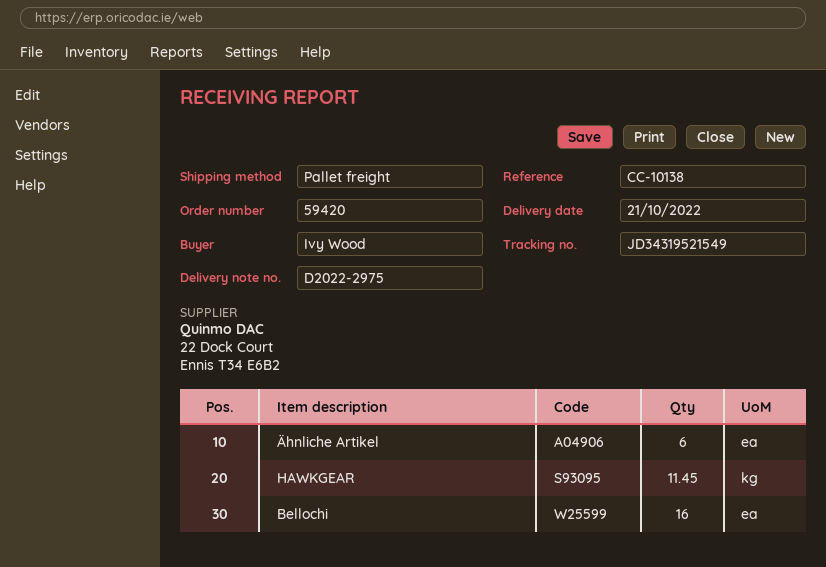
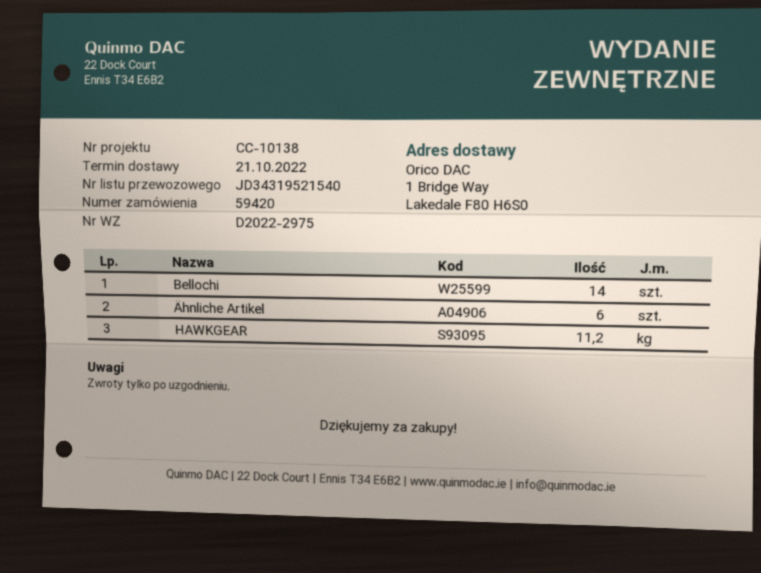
tracking number: JD34319521549 -> JD34319521540
HAWKGEAR: 11.45 -> 11.2
Bellochi: 16 -> 14

